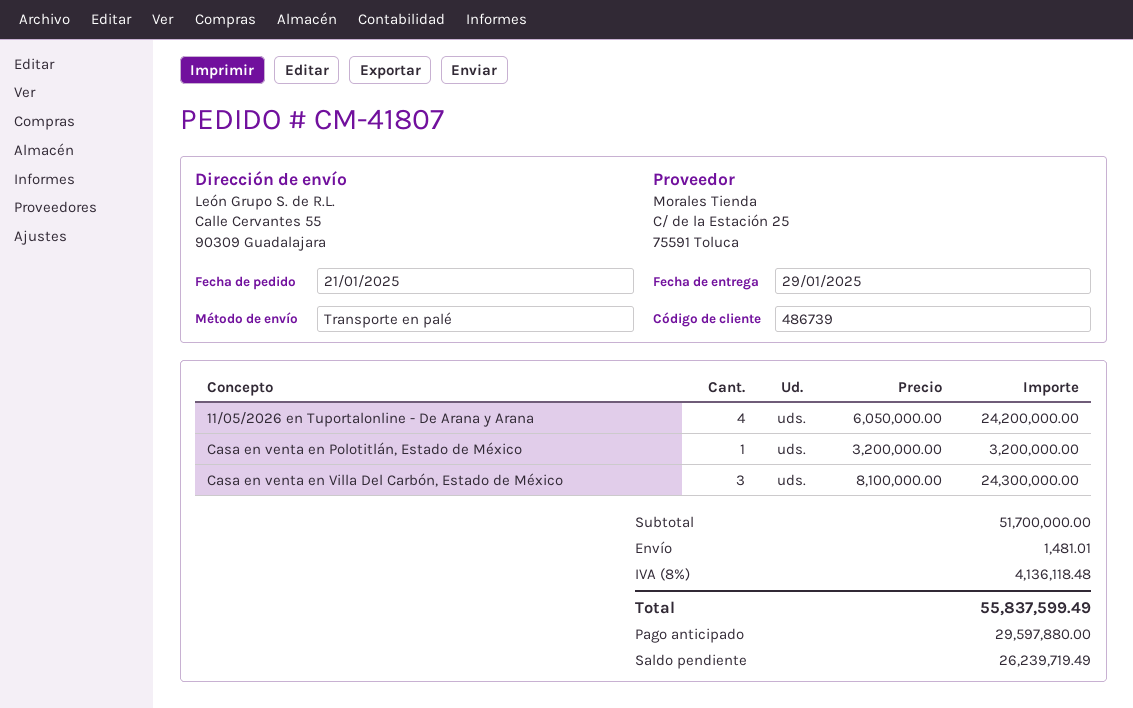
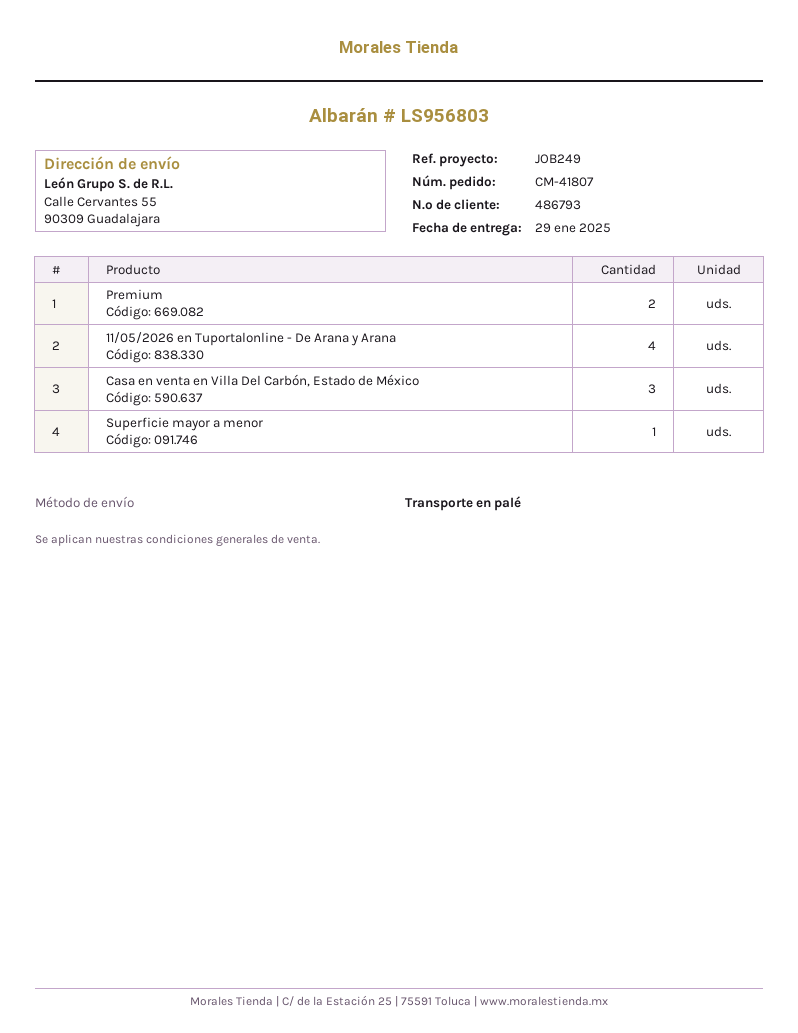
customer number: 486739 -> 486793
Casa en venta en Polotitlán, Estado de México: 1 -> none
Premium: none -> 2
Superficie mayor a menor: none -> 1

